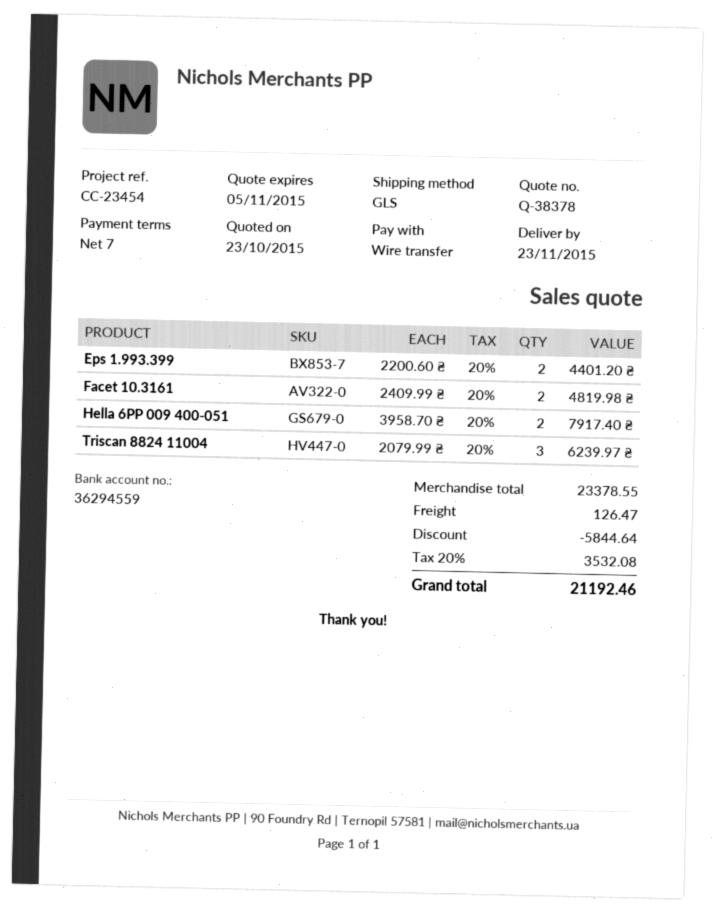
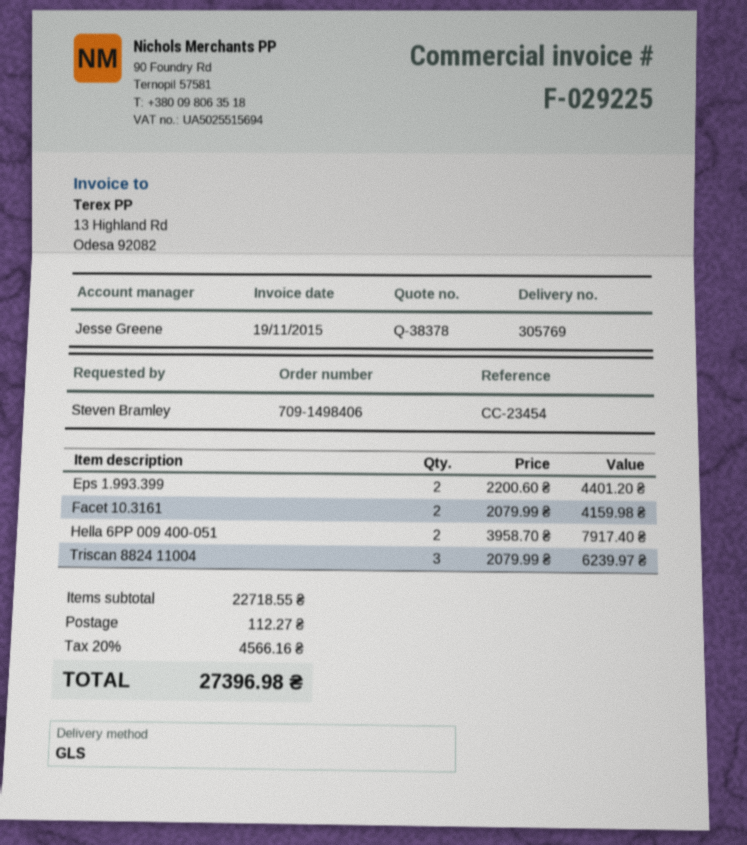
Facet 10.3161: 2 x 2409.99 = 4819.98 -> 2 x 2079.99 = 4159.98
subtotal: 23378.55 -> 22718.55
discount: 5844.64 -> none
shipping: 126.47 -> 112.27
tax: 20% = 3532.08 -> 20% = 4566.16
total: 21192.46 -> 27396.98

